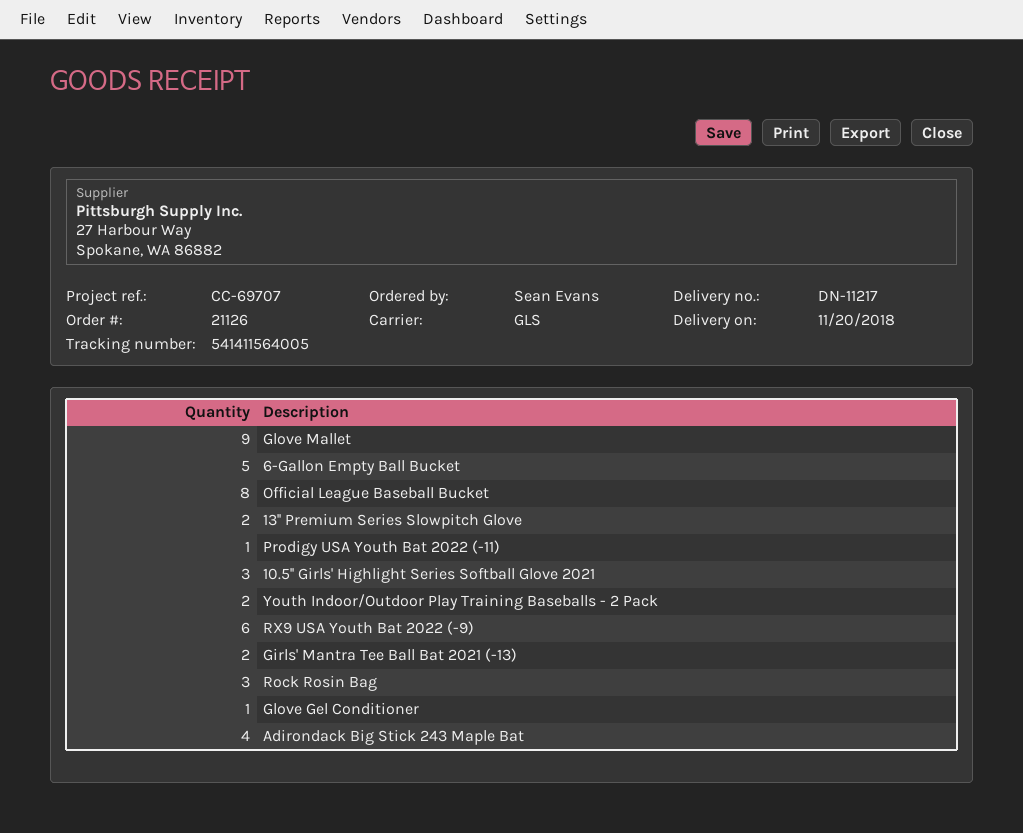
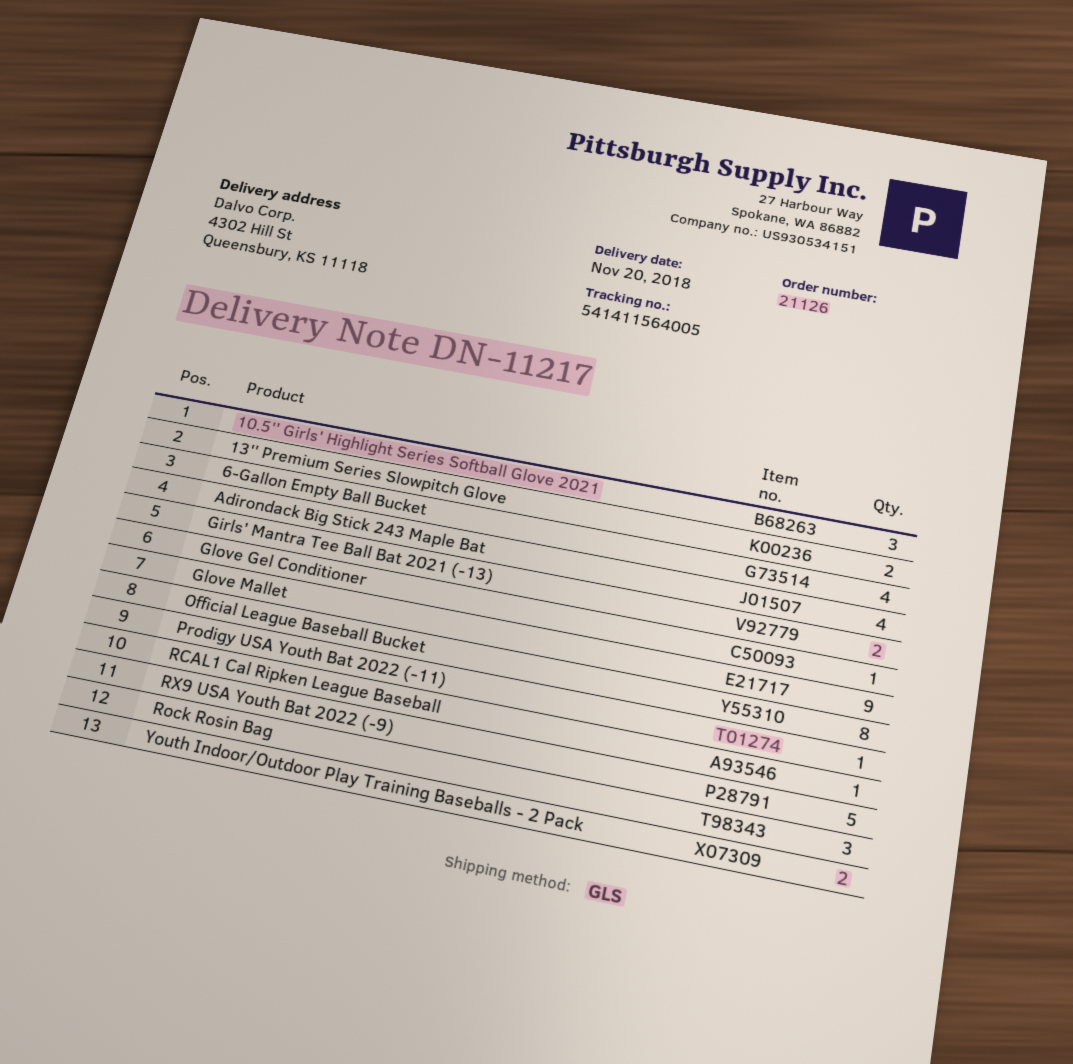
6-Gallon Empty Ball Bucket: 5 -> 4
RX9 USA Youth Bat 2022 (-9): 6 -> 5
RCAL1 Cal Ripken League Baseball: none -> 1

